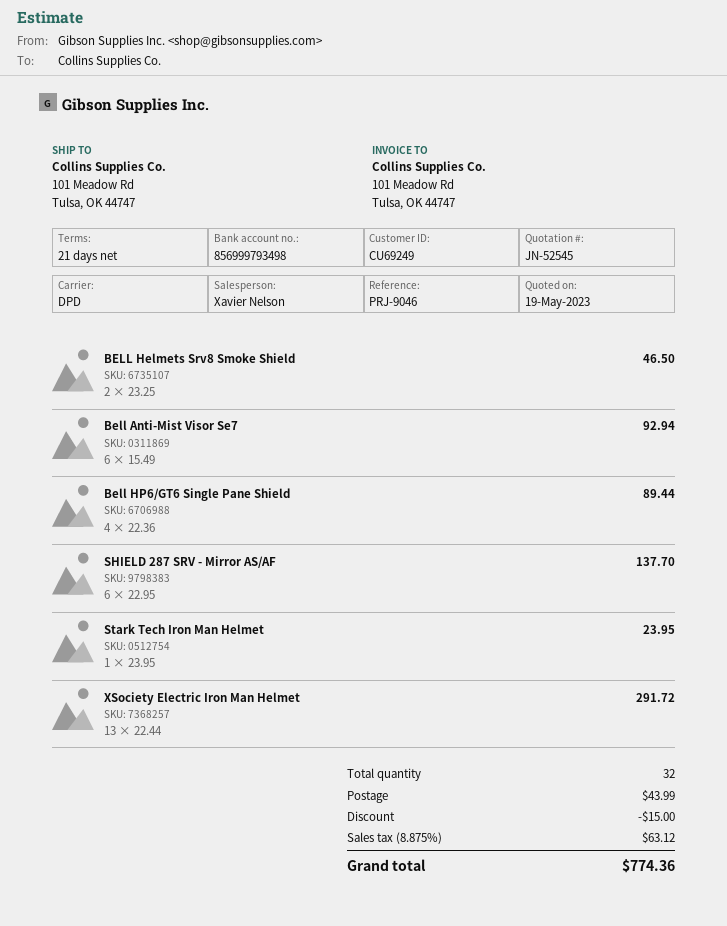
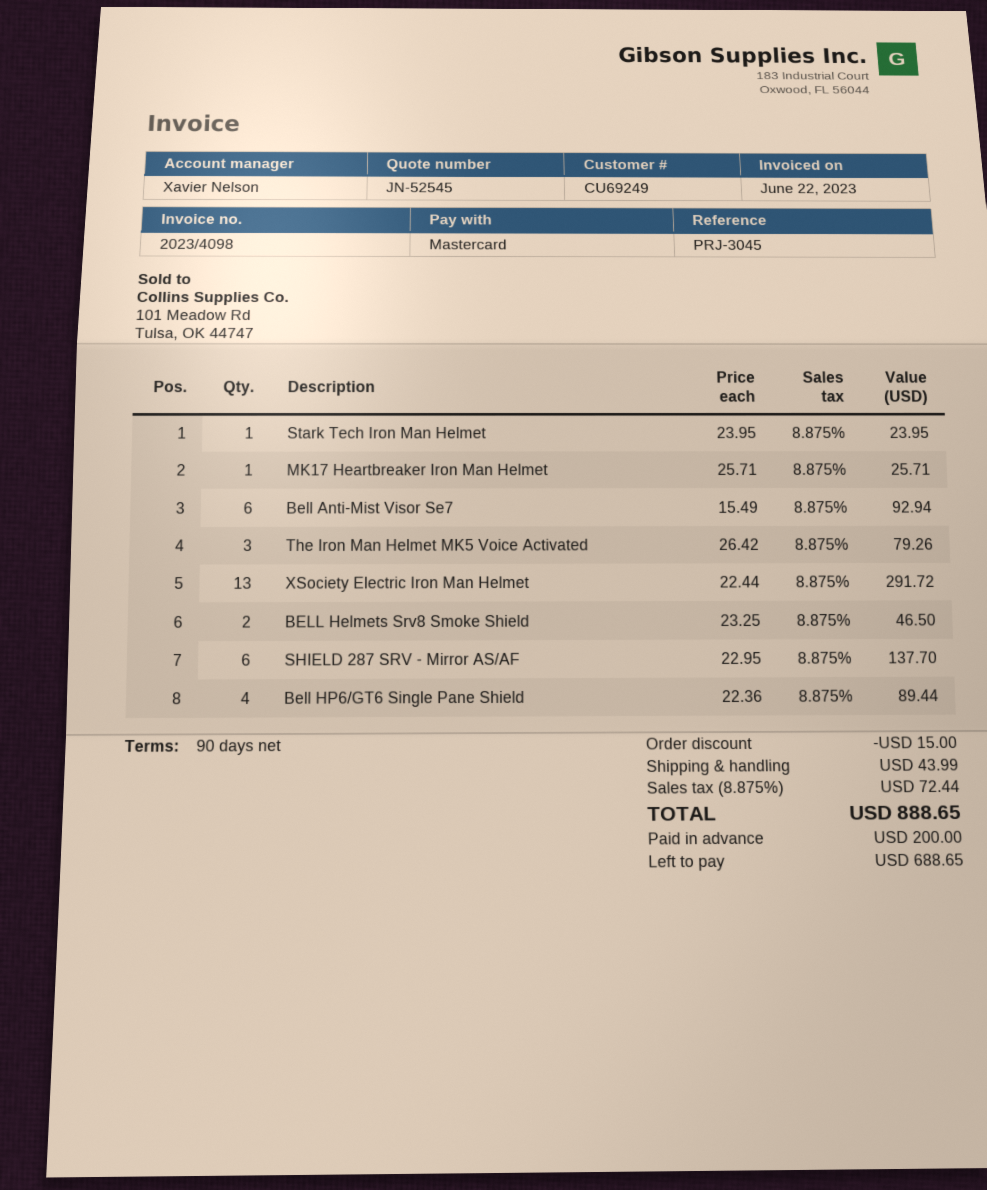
payment terms: 21 days -> 90 days
reference: PRJ-9046 -> PRJ-3045
MK17 Heartbreaker Iron Man Helmet: none -> 1 x 25.71 = 25.71
The Iron Man Helmet MK5 Voice Activated: none -> 3 x 26.42 = 79.26
tax: 8.875% = 63.12 -> 8.875% = 72.44
total: 774.36 -> 888.65

